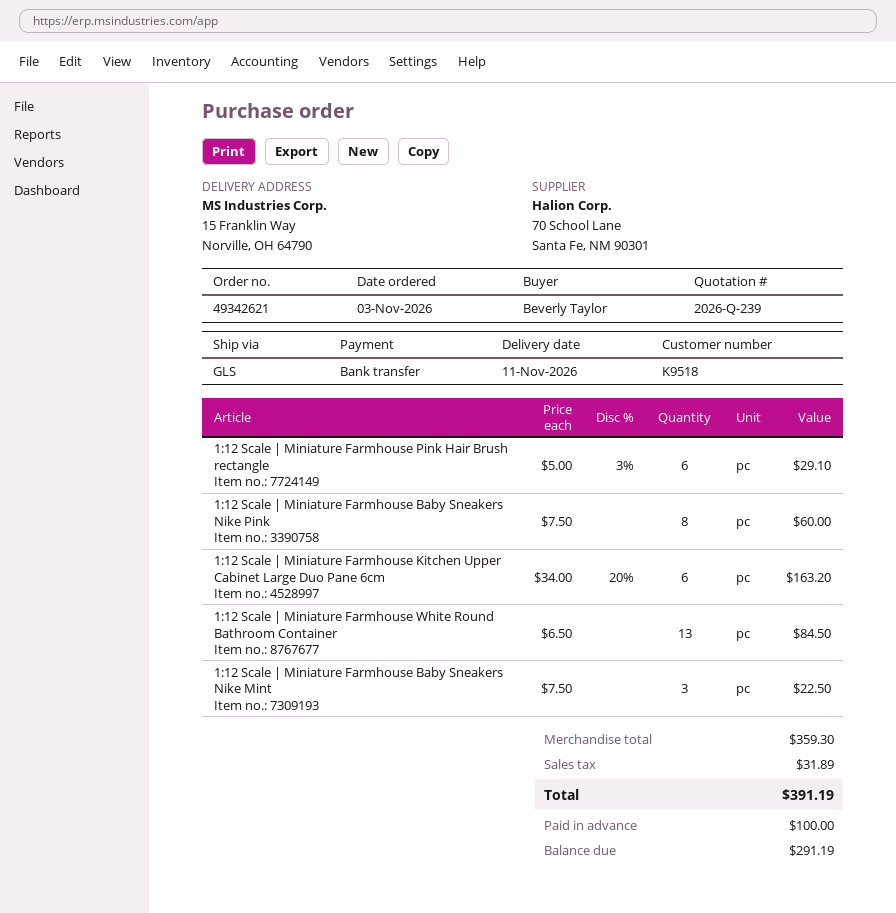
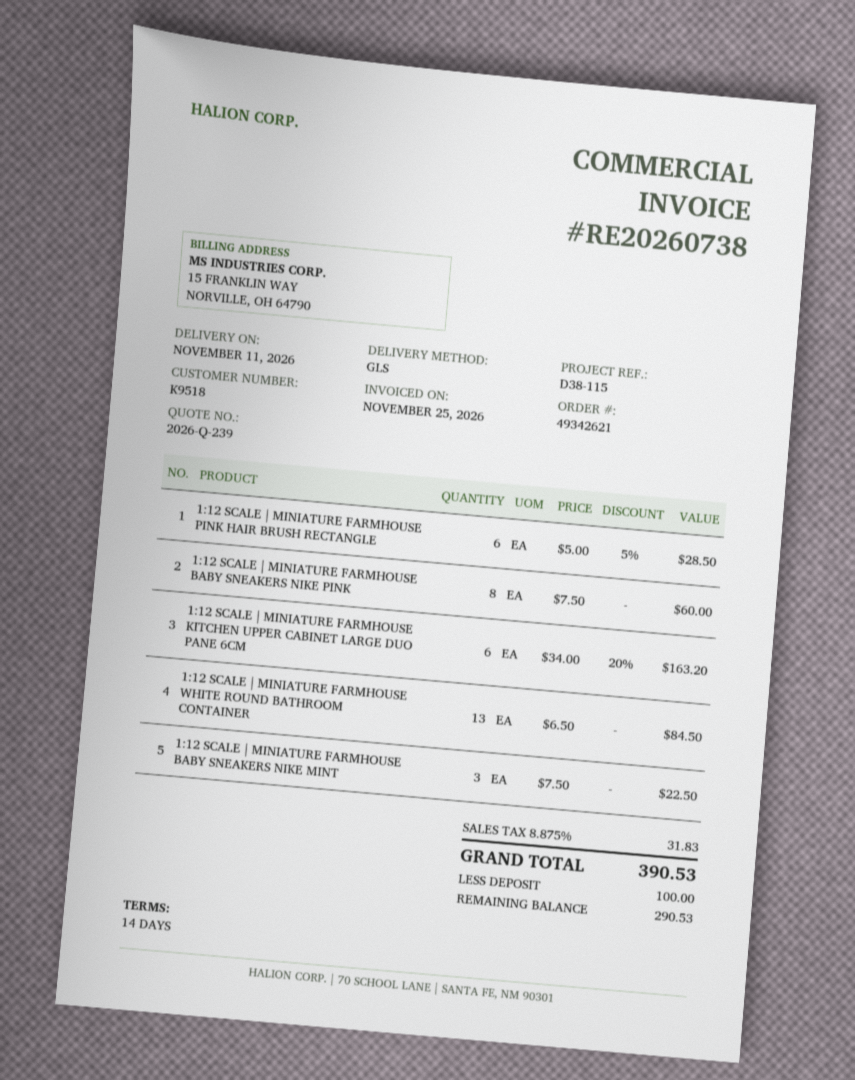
1:12 Scale | Miniature Farmhouse Pink Hair Brush rectangle: 6 x 5.00 - 3% = 29.10 -> 6 x 5.00 - 5% = 28.50
tax: 31.89 -> 31.83
total: 391.19 -> 390.53
balance: 291.19 -> 290.53

